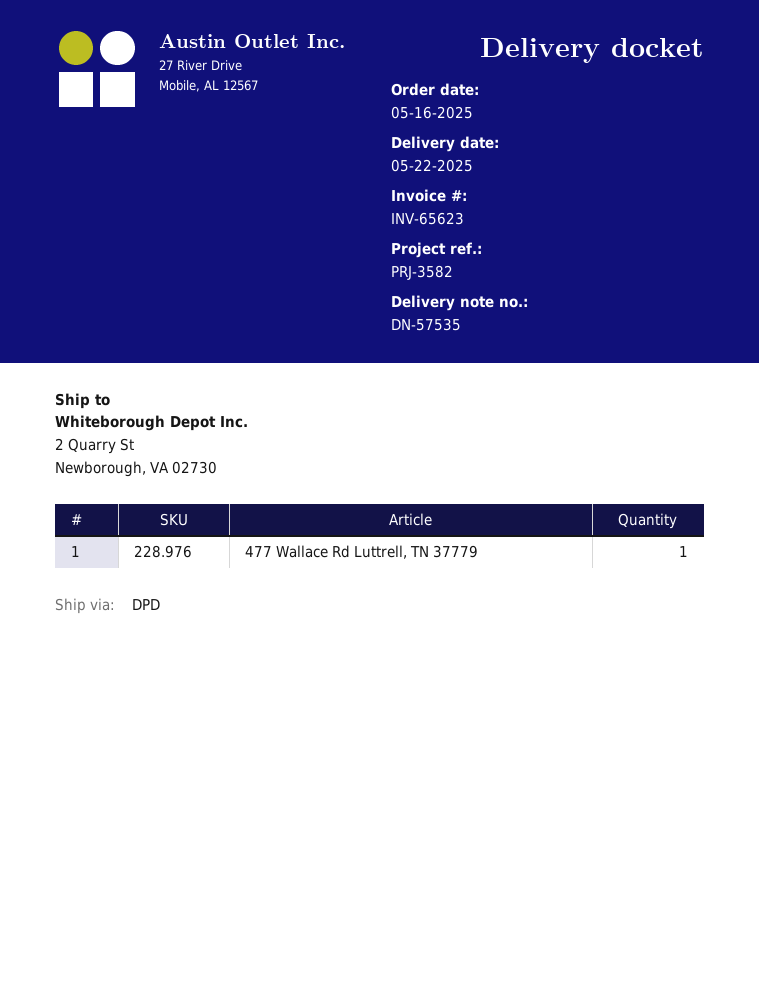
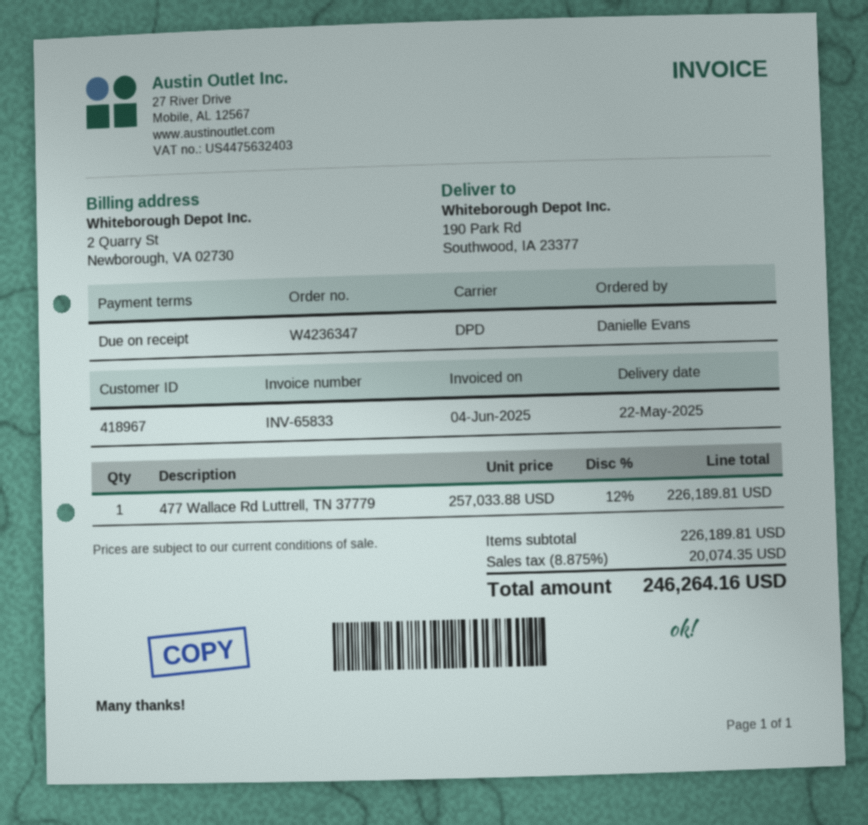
invoice number: INV-65623 -> INV-65833
ship to: 2 Quarry St, Newborough, VA 02730 -> 190 Park Rd, Southwood, IA 23377

